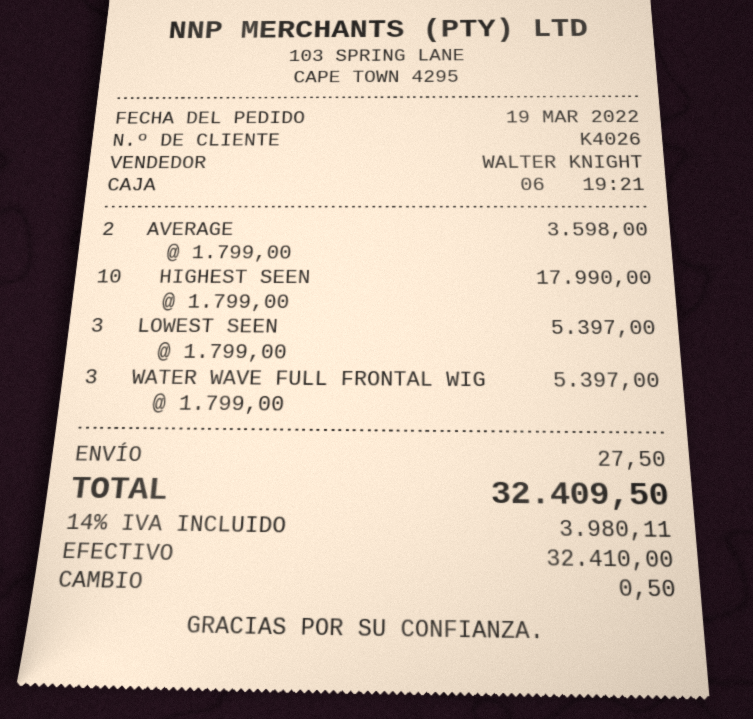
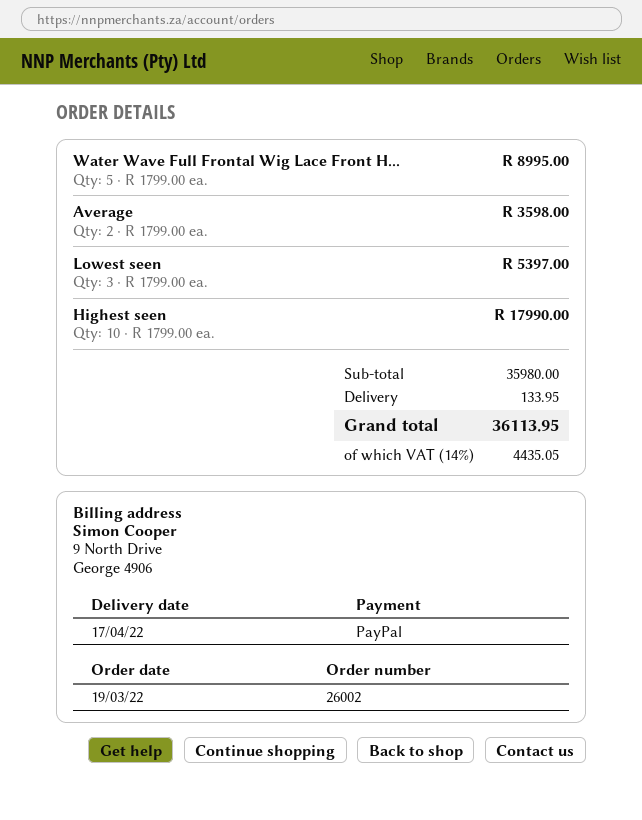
payment method: cash -> PayPal
WATER WAVE FULL FRONTAL WIG: 3 x 1799.00 = 5397.00 -> 5 x 1799.00 = 8995.00
shipping: 27.50 -> 133.95
tax: 14% = 3980.11 -> 14% = 4435.05
total: 32409.50 -> 36113.95

